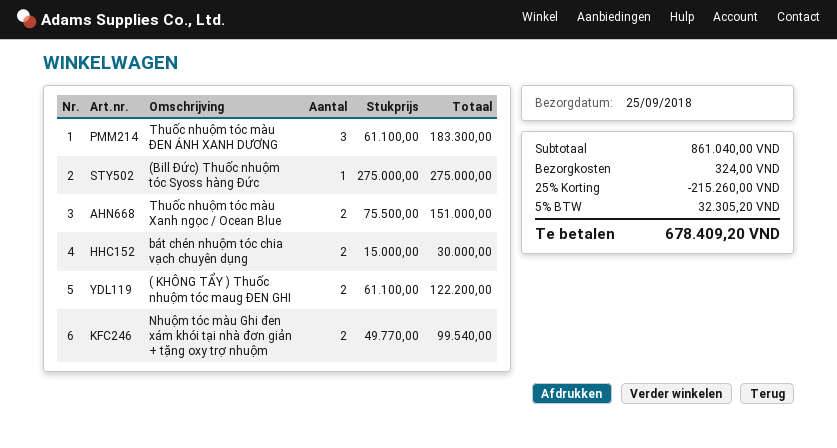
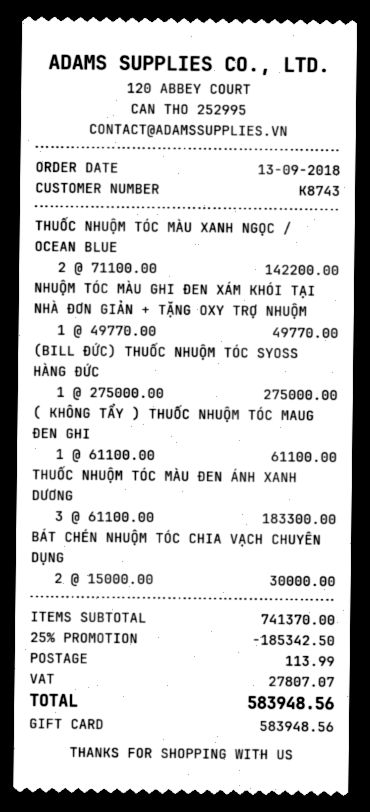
Thuốc nhuộm tóc màu Xanh ngọc / Ocean Blue: 2 x 75500.00 = 151000.00 -> 2 x 71100.00 = 142200.00
( KHÔNG TẨY ) Thuốc nhuộm tóc maug ĐEN GHI: 2 x 61100.00 = 122200.00 -> 1 x 61100.00 = 61100.00
Nhuộm tóc màu Ghi đen xám khói tại nhà đơn giản + tặng oxy trợ nhuộm: 2 x 49770.00 = 99540.00 -> 1 x 49770.00 = 49770.00
subtotal: 861040.00 -> 741370.00
discount: 25% = 215260.00 -> 25% = 185342.50
shipping: 324.00 -> 113.99
tax: 32305.20 -> 27807.07
total: 678409.20 -> 583948.56

